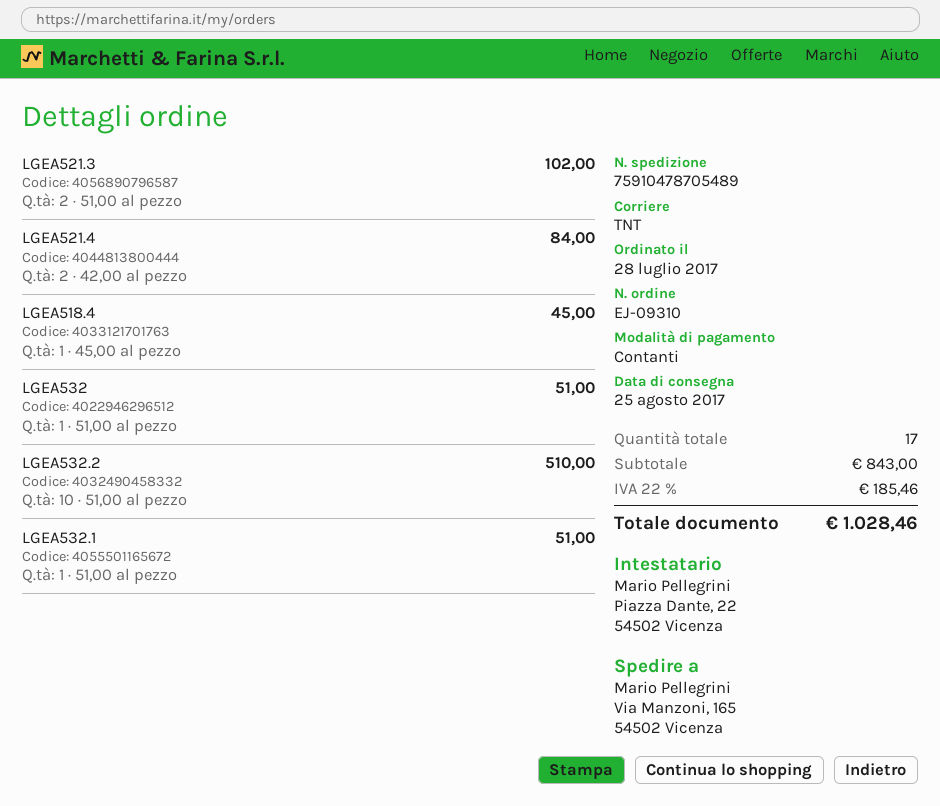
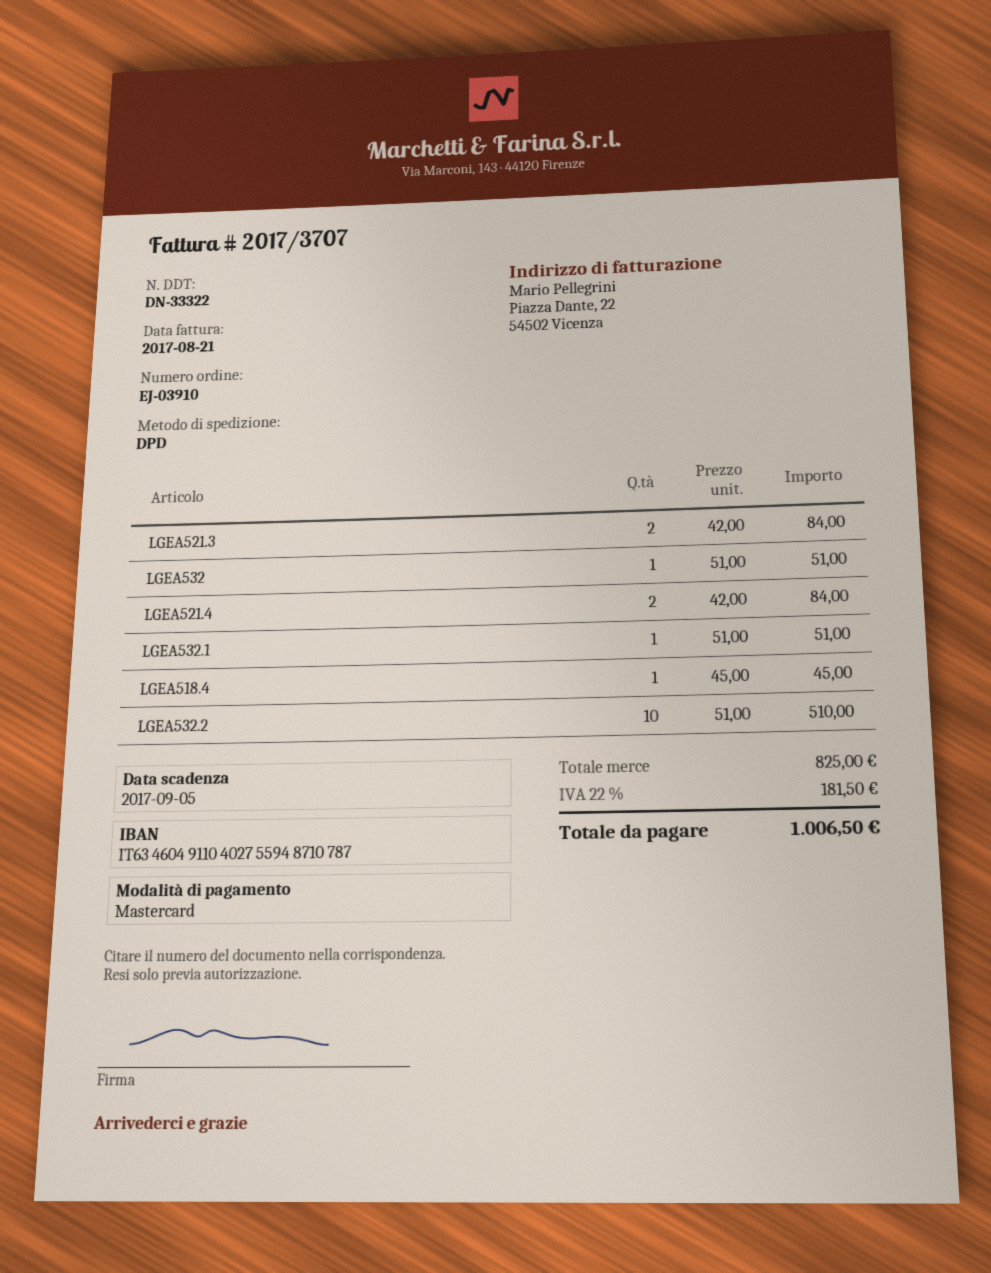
order number: EJ-09310 -> EJ-03910
payment method: cash -> Mastercard
shipping method: TNT -> DPD
LGEA521.3: 2 x 51.00 = 102.00 -> 2 x 42.00 = 84.00
subtotal: 843.00 -> 825.00
tax: 22% = 185.46 -> 22% = 181.50
total: 1028.46 -> 1006.50

